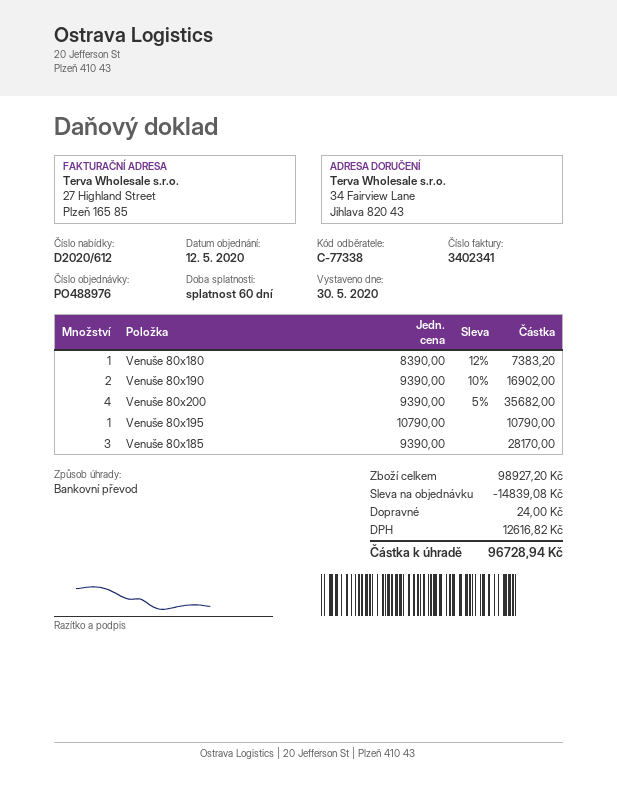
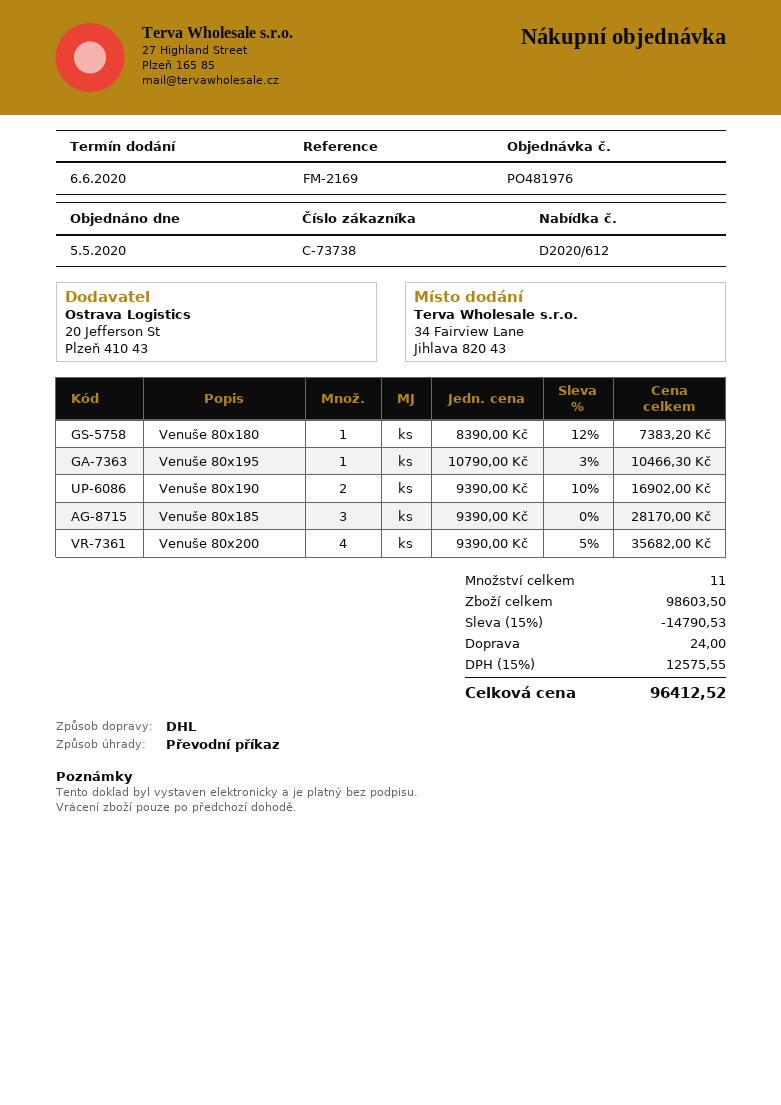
order number: PO488976 -> PO481976
order date: 2020-05-12 -> 2020-05-05
customer number: C-77338 -> C-73738
Venuše 80x195: 1 x 10790.00 = 10790.00 -> 1 x 10790.00 - 3% = 10466.30
subtotal: 98927.20 -> 98603.50
discount: 14839.08 -> 14790.53
tax: 12616.82 -> 12575.55
total: 96728.94 -> 96412.52

